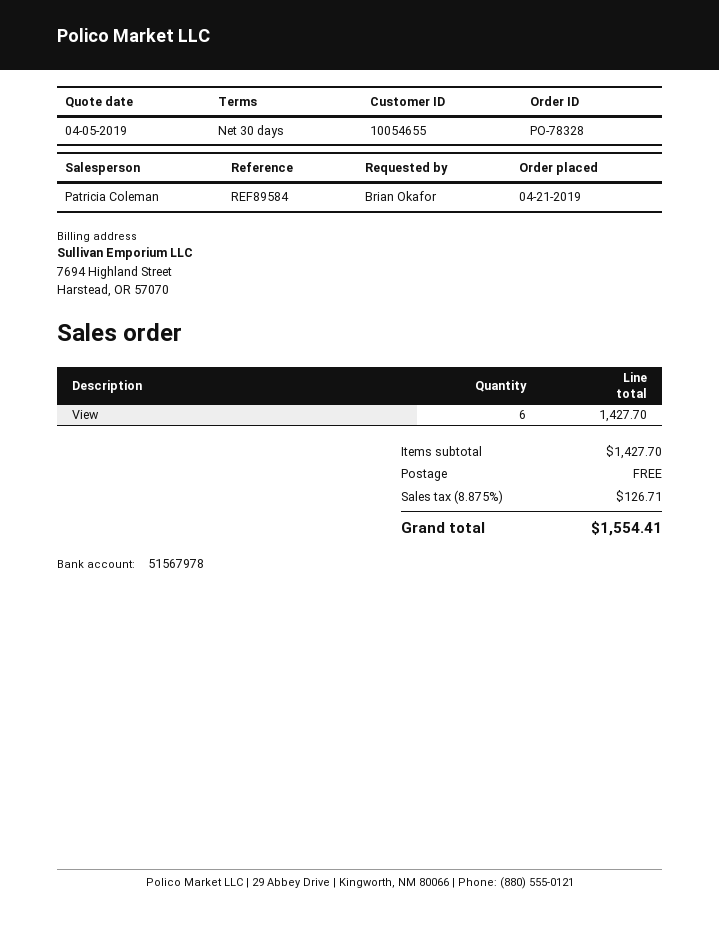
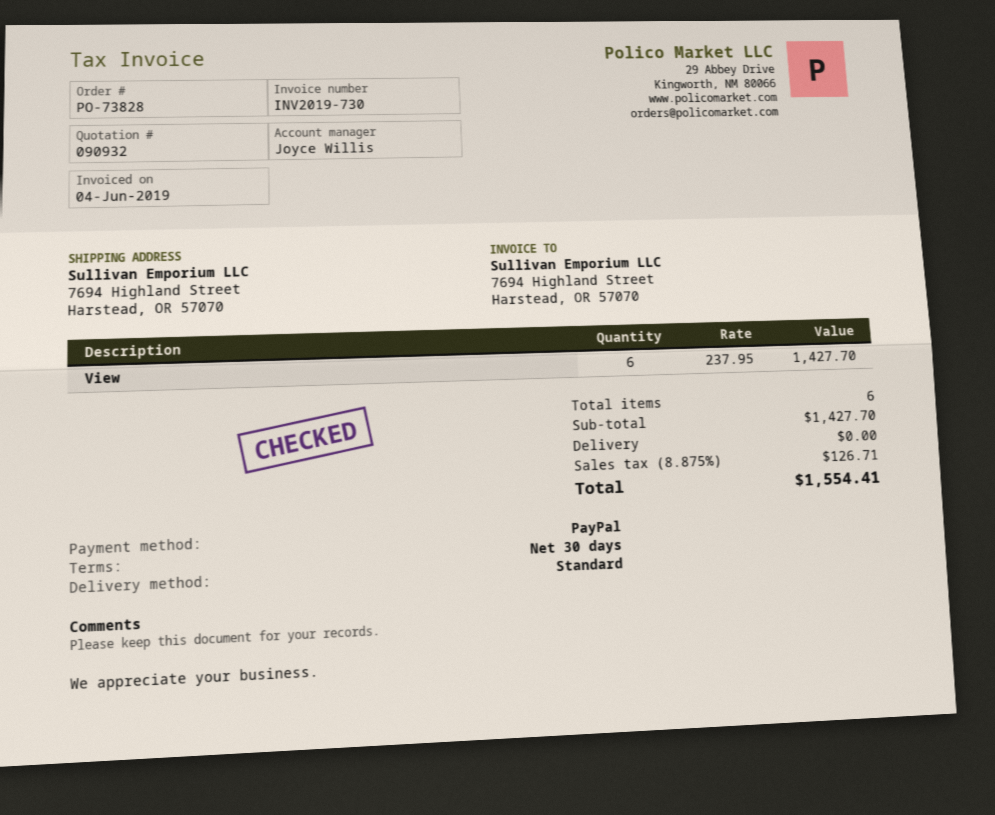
order number: PO-78328 -> PO-73828
sales rep: Patricia Coleman -> Joyce Willis

